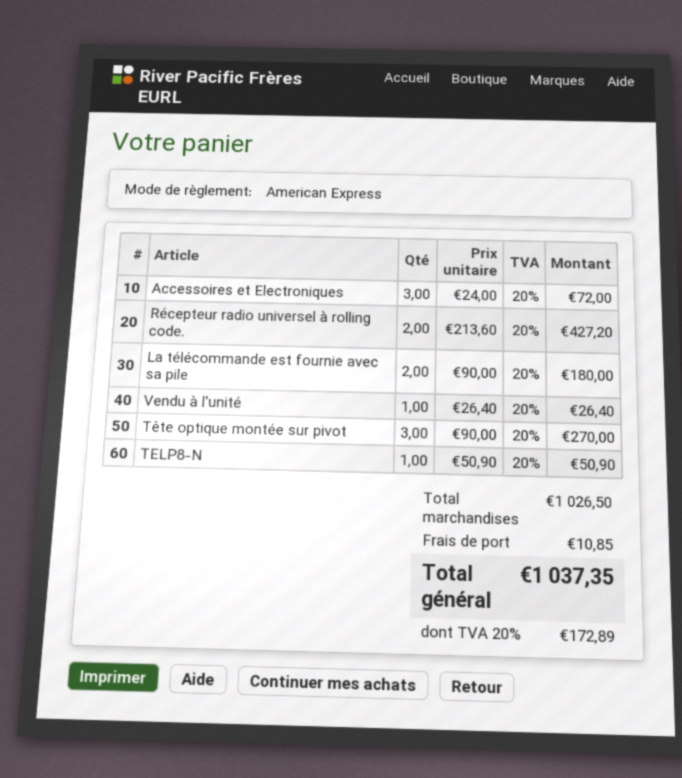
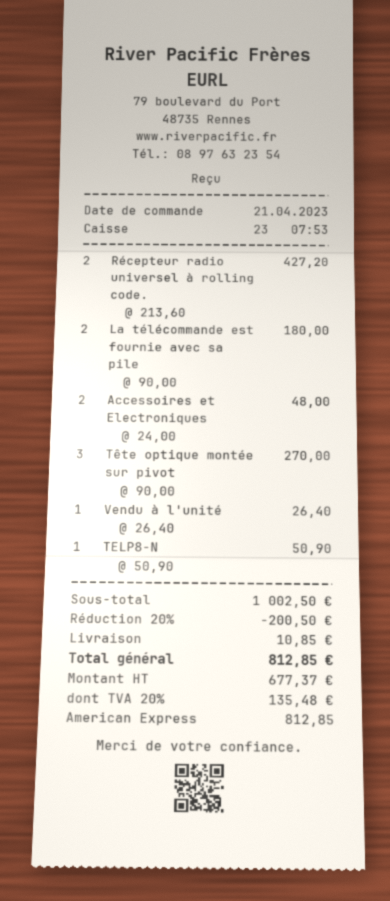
Accessoires et Electroniques: 3 x 24.00 = 72.00 -> 2 x 24.00 = 48.00
subtotal: 1026.50 -> 1002.50
discount: none -> 20% = 200.50
tax: 20% = 172.89 -> 20% = 135.48
total: 1037.35 -> 812.85

